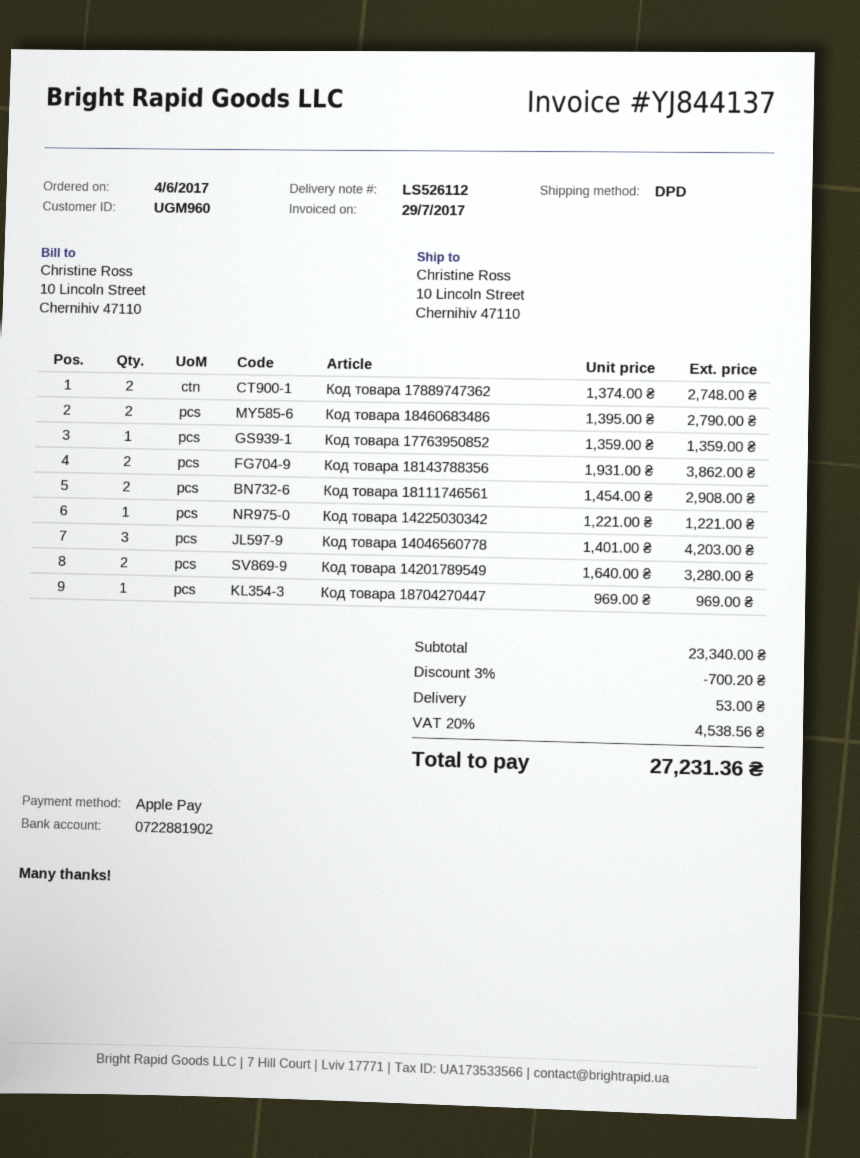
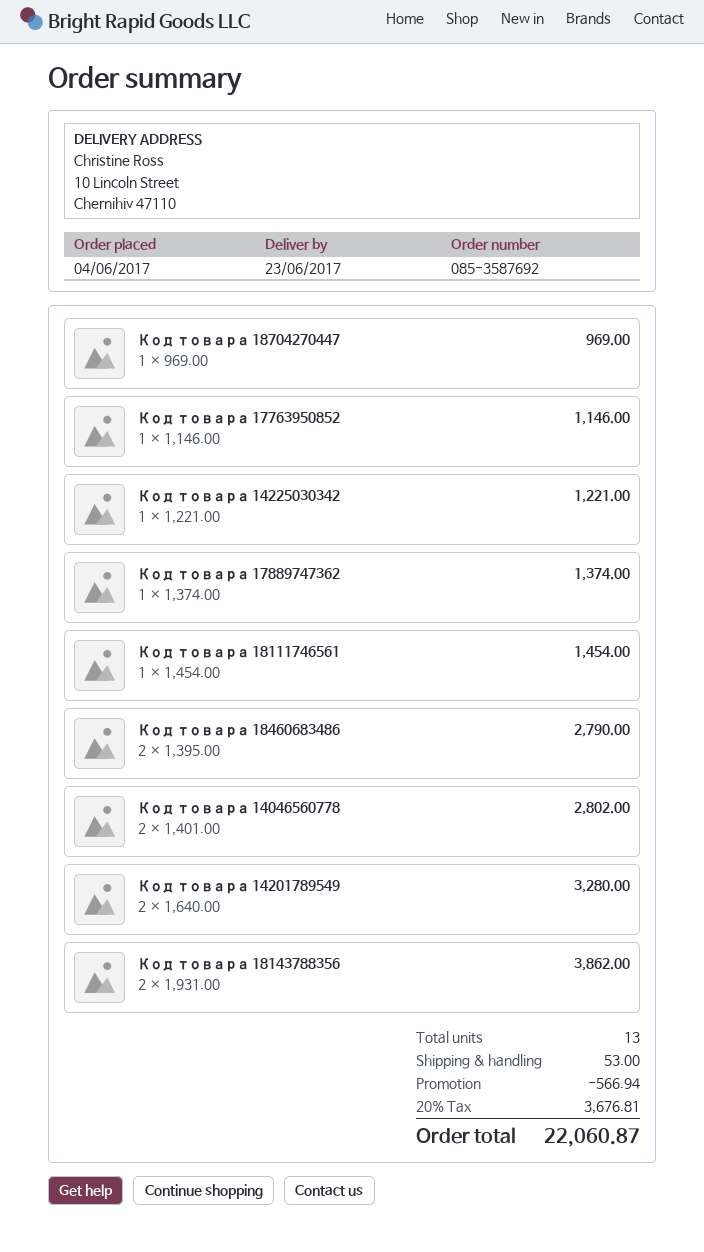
Код товара 17889747362: 2 x 1374.00 = 2748.00 -> 1 x 1374.00 = 1374.00
Код товара 17763950852: 1 x 1359.00 = 1359.00 -> 1 x 1146.00 = 1146.00
Код товара 18111746561: 2 x 1454.00 = 2908.00 -> 1 x 1454.00 = 1454.00
Код товара 14046560778: 3 x 1401.00 = 4203.00 -> 2 x 1401.00 = 2802.00
discount: 700.20 -> 566.94
tax: 20% = 4538.56 -> 20% = 3676.81
total: 27231.36 -> 22060.87

